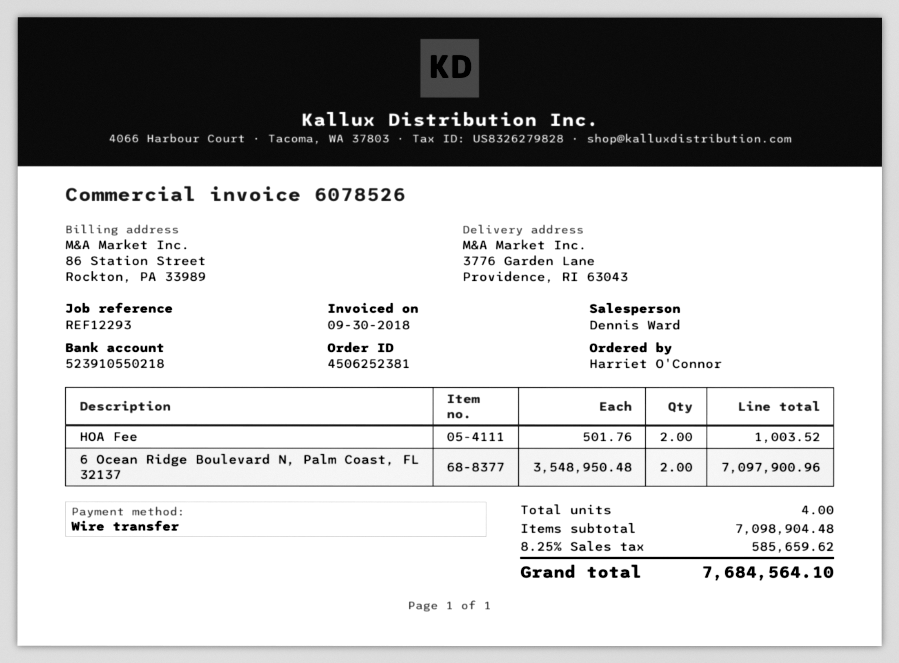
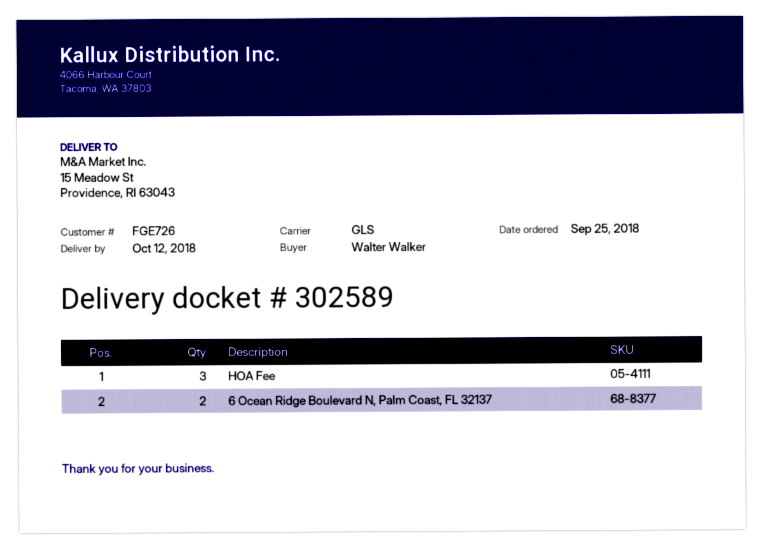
ordered by: Harriet O'Connor -> Walter Walker
ship to: 3776 Garden Lane, Providence, RI 63043 -> 15 Meadow St, Providence, RI 63043
HOA Fee: 2 -> 3

